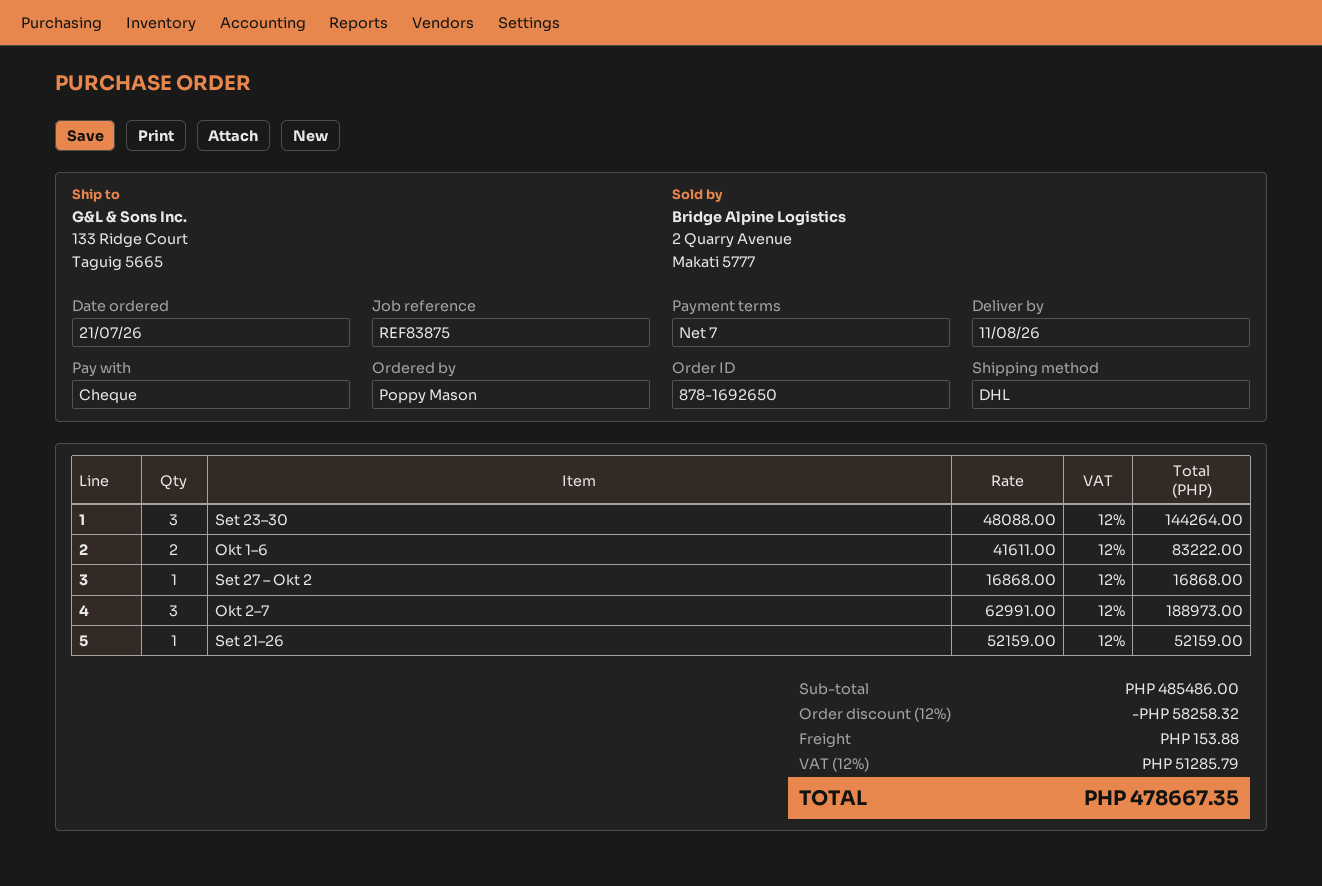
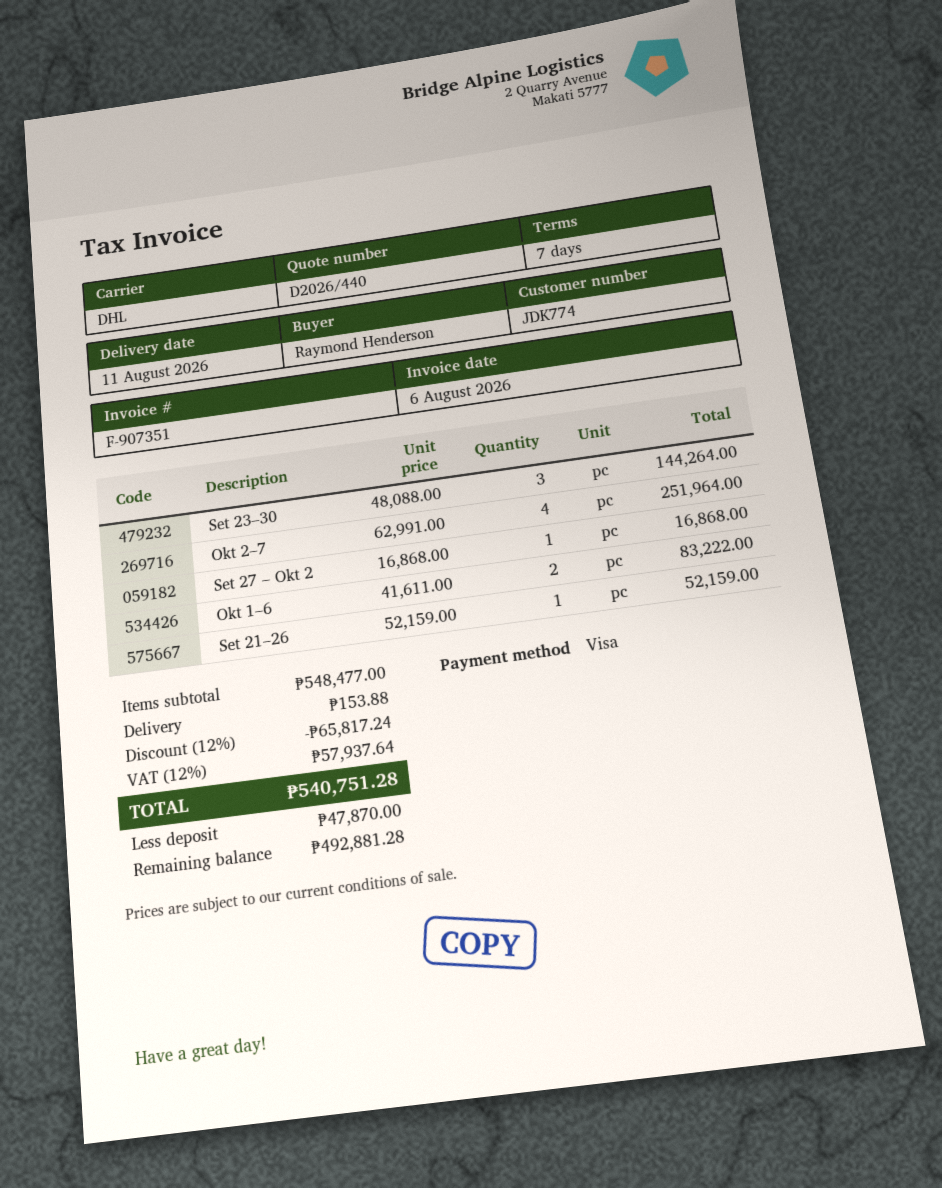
ordered by: Poppy Mason -> Raymond Henderson
payment method: cheque -> Visa
Okt 2–7: 3 x 62991.00 = 188973.00 -> 4 x 62991.00 = 251964.00
subtotal: 485486.00 -> 548477.00
discount: 12% = 58258.32 -> 12% = 65817.24
tax: 12% = 51285.79 -> 12% = 57937.64
total: 478667.35 -> 540751.28

